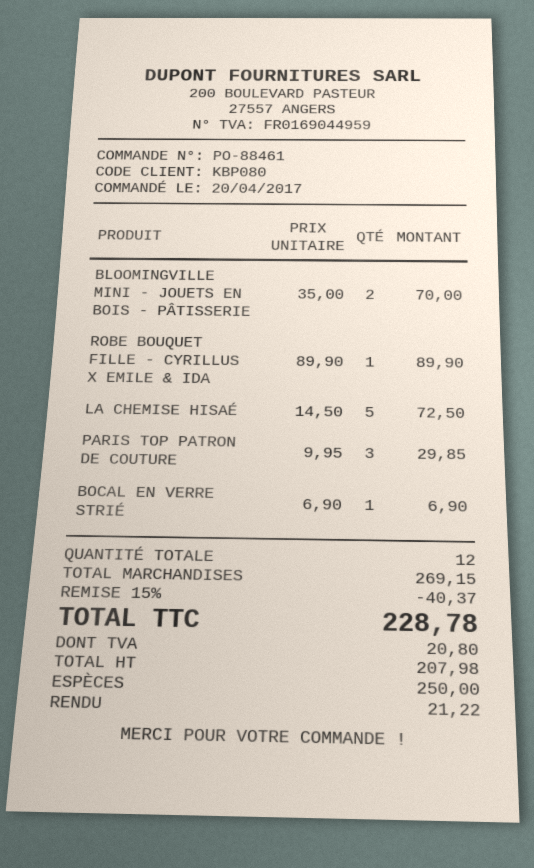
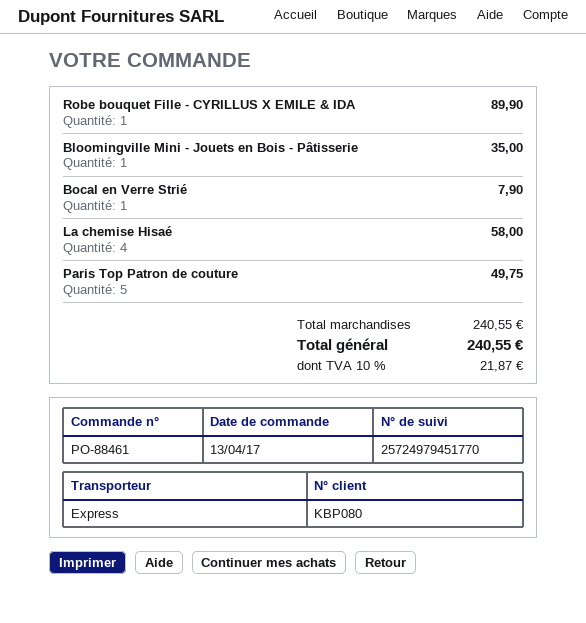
order date: 2017-04-20 -> 2017-04-13
BLOOMINGVILLE MINI - JOUETS EN BOIS - PÂTISSERIE: 2 for 70.00 -> 1 for 35.00
LA CHEMISE HISAÉ: 5 for 72.50 -> 4 for 58.00
PARIS TOP PATRON DE COUTURE: 3 for 29.85 -> 5 for 49.75
BOCAL EN VERRE STRIÉ: 1 for 6.90 -> 1 for 7.90
subtotal: 269.15 -> 240.55
discount: 15% = 40.37 -> none
tax: 20.80 -> 21.87
total: 228.78 -> 240.55

